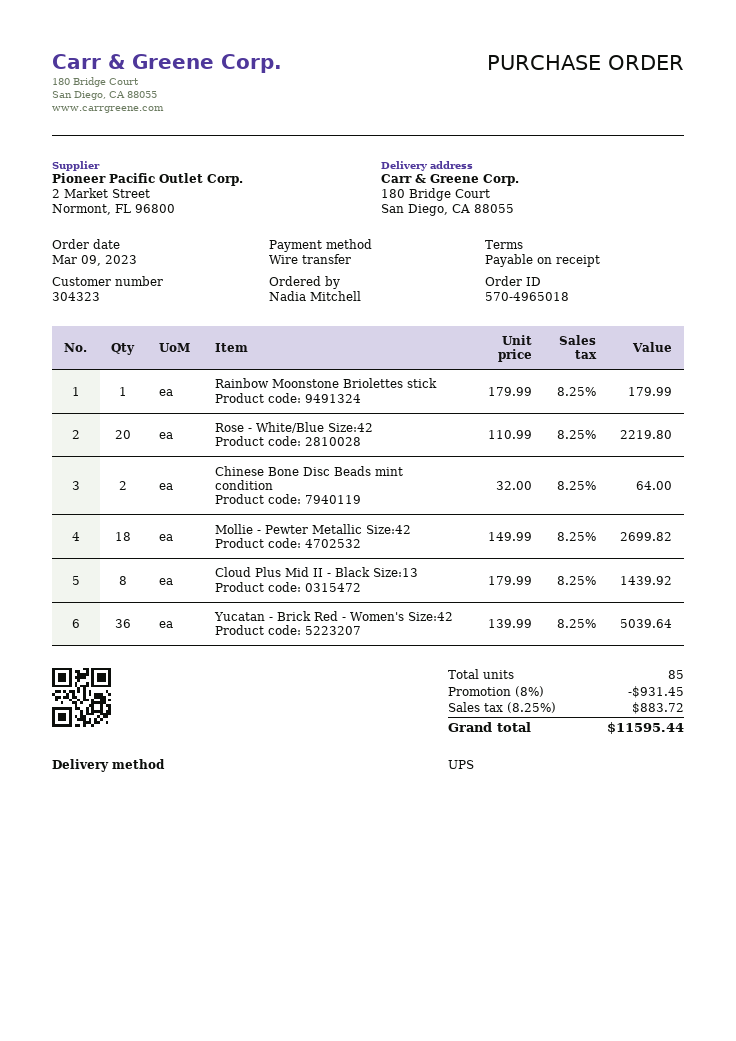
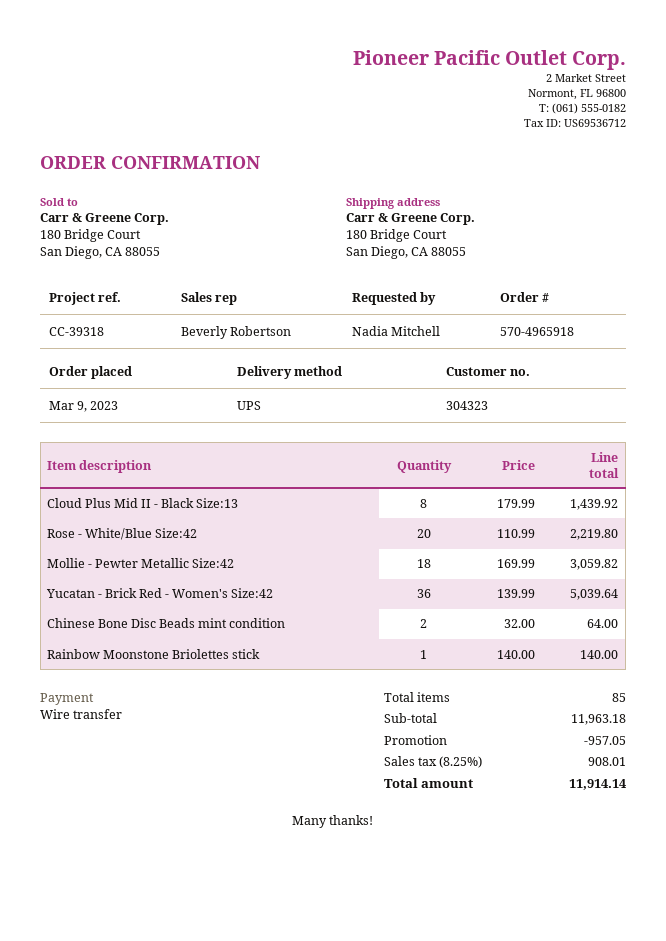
order number: 570-4965018 -> 570-4965918
Rainbow Moonstone Briolettes stick: 1 x 179.99 = 179.99 -> 1 x 140.00 = 140.00
Mollie - Pewter Metallic Size:42: 18 x 149.99 = 2699.82 -> 18 x 169.99 = 3059.82
discount: 931.45 -> 957.05
tax: 8.25% = 883.72 -> 8.25% = 908.01
total: 11595.44 -> 11914.14

